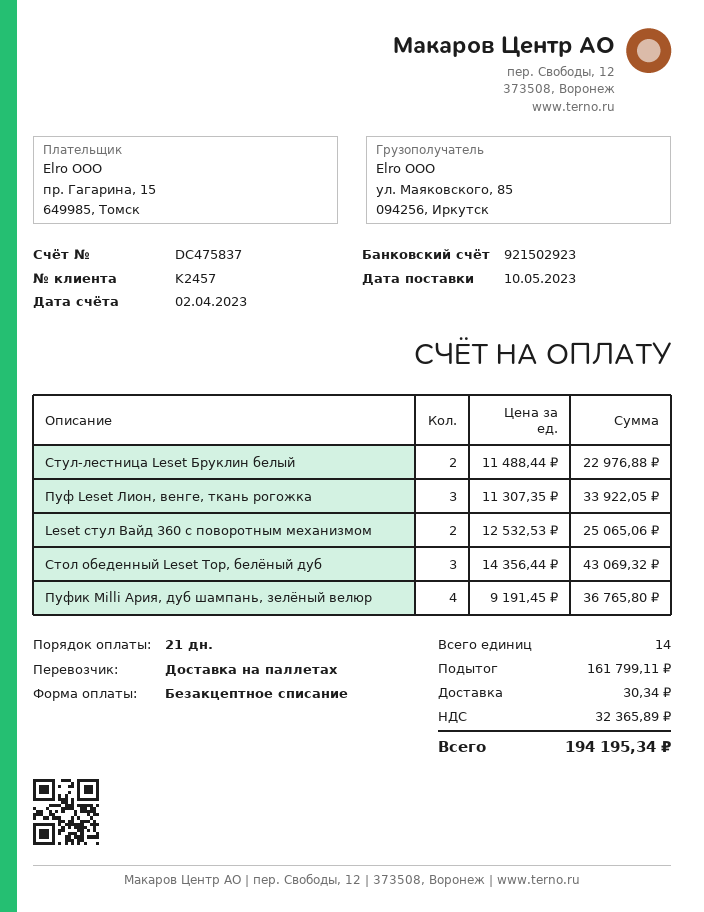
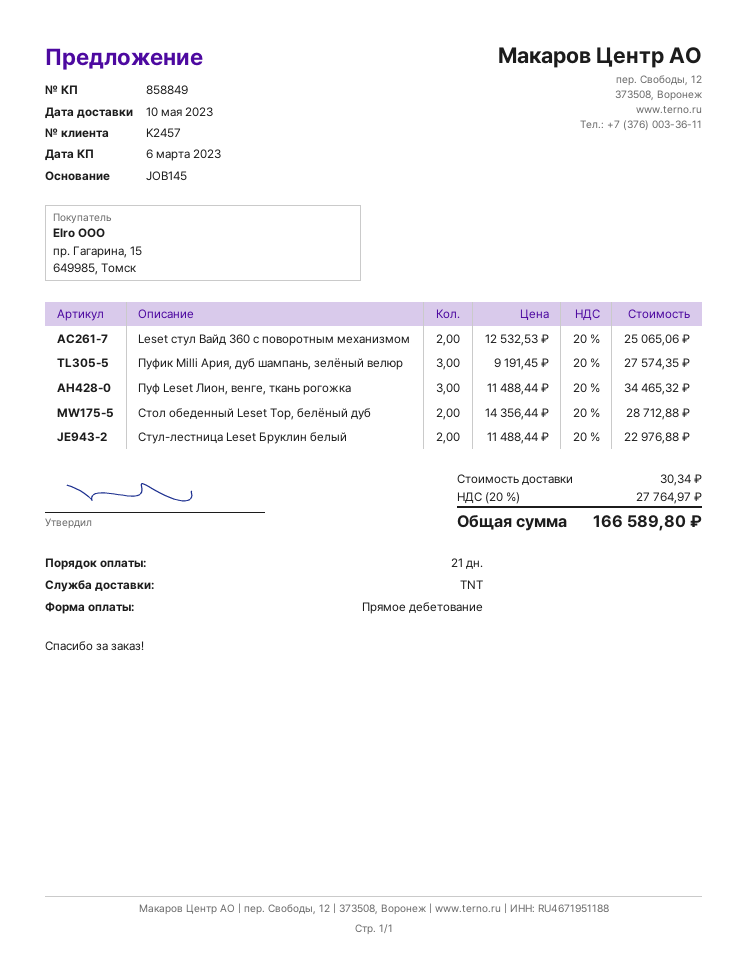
shipping method: pallet freight -> TNT
Пуф Leset Лион, венге, ткань рогожка: 3 x 11307.35 = 33922.05 -> 3 x 11488.44 = 34465.32
Стол обеденный Leset Тор, белёный дуб: 3 x 14356.44 = 43069.32 -> 2 x 14356.44 = 28712.88
Пуфик Milli Ария, дуб шампань, зелёный велюр: 4 x 9191.45 = 36765.80 -> 3 x 9191.45 = 27574.35
tax: 32365.89 -> 27764.97
total: 194195.34 -> 166589.80

